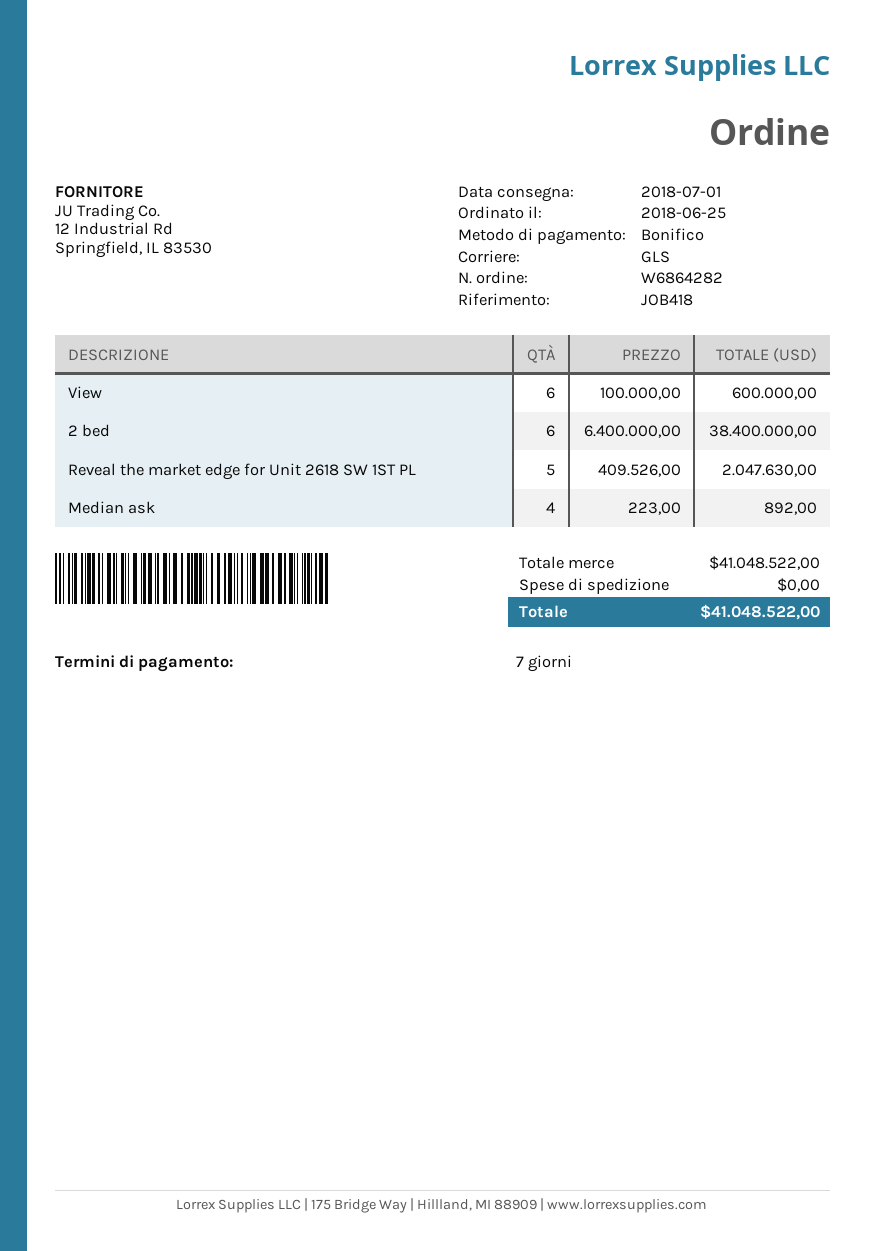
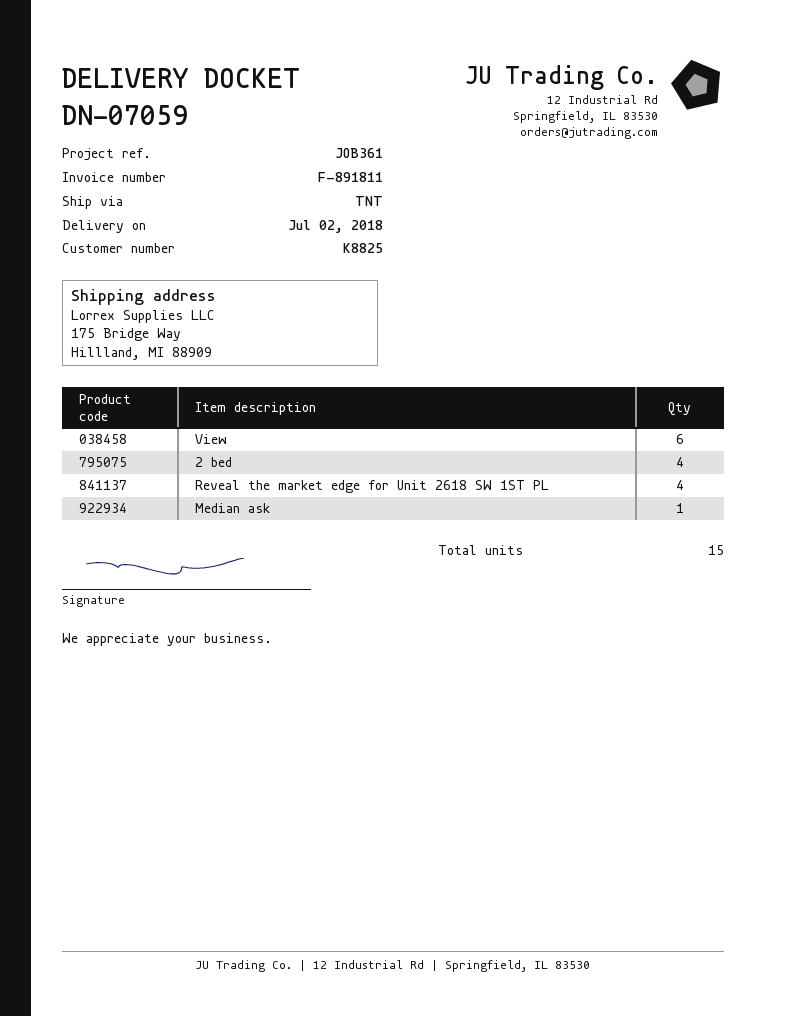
delivery date: 2018-07-01 -> 2018-07-02
reference: JOB418 -> JOB361
shipping method: GLS -> TNT
2 bed: 6 -> 4
Reveal the market edge for Unit 2618 SW 1ST PL: 5 -> 4
Median ask: 4 -> 1

